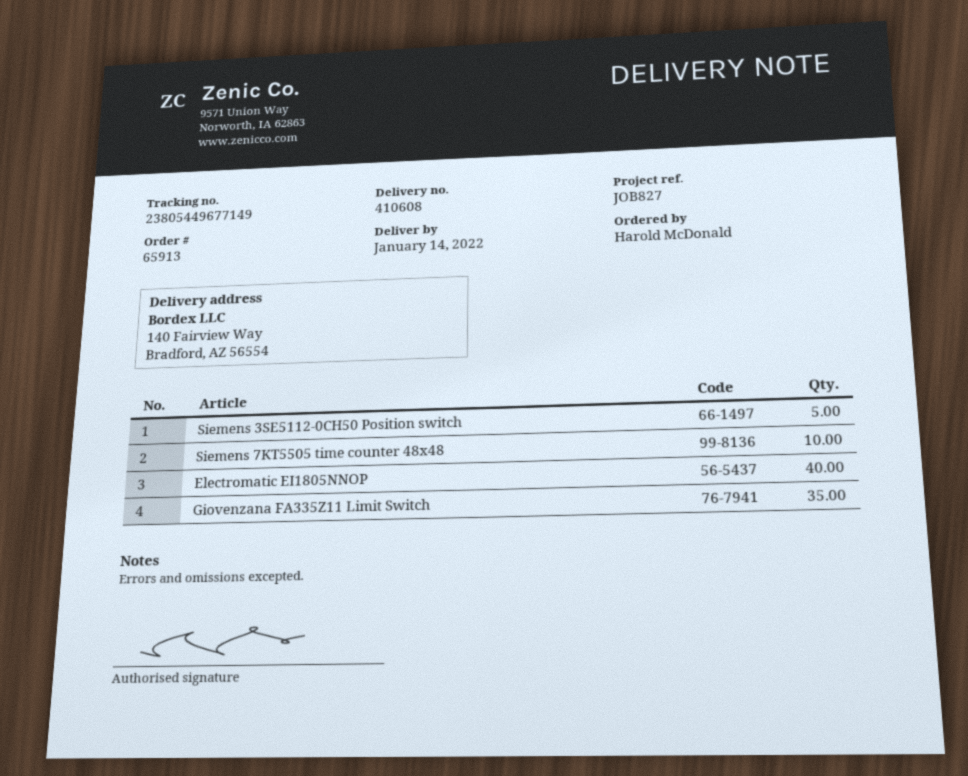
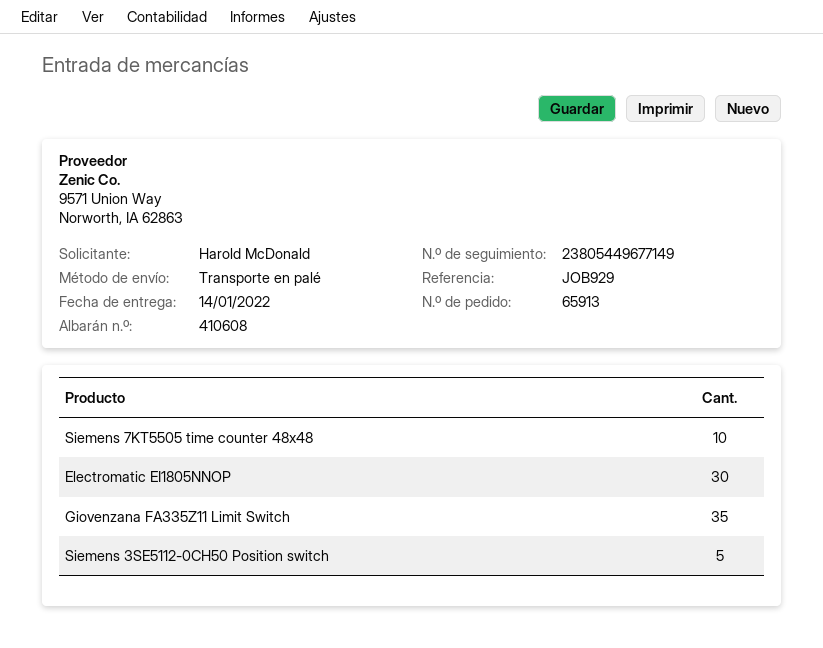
reference: JOB827 -> JOB929
Electromatic EI1805NNOP: 40 -> 30

